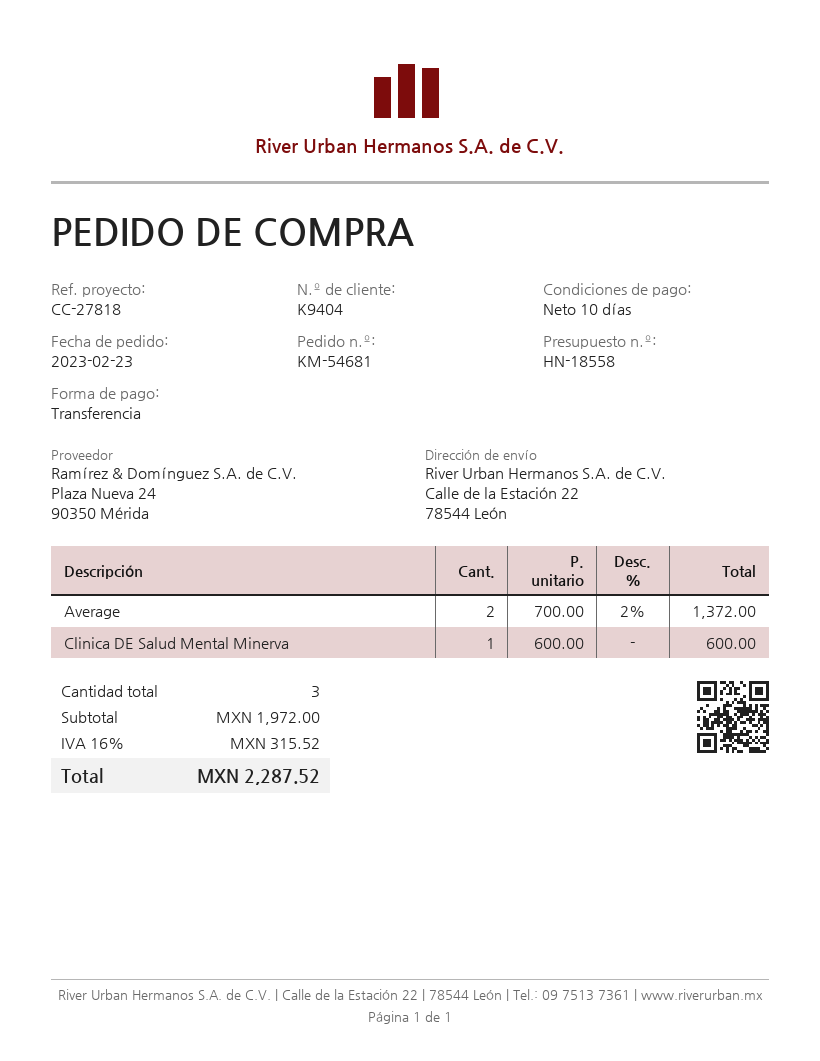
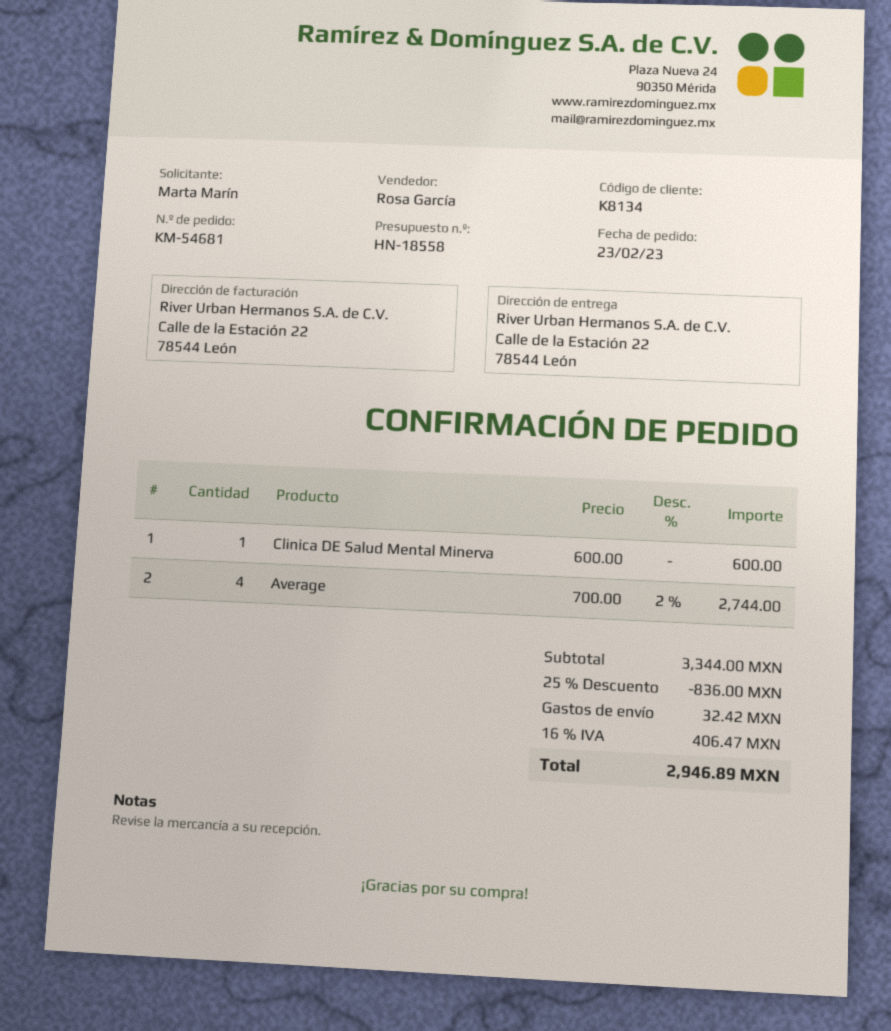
customer number: K9404 -> K8134
Average: 2 x 700.00 - 2% = 1372.00 -> 4 x 700.00 - 2% = 2744.00
subtotal: 1972.00 -> 3344.00
discount: none -> 25% = 836.00
shipping: none -> 32.42
tax: 16% = 315.52 -> 16% = 406.47
total: 2287.52 -> 2946.89

